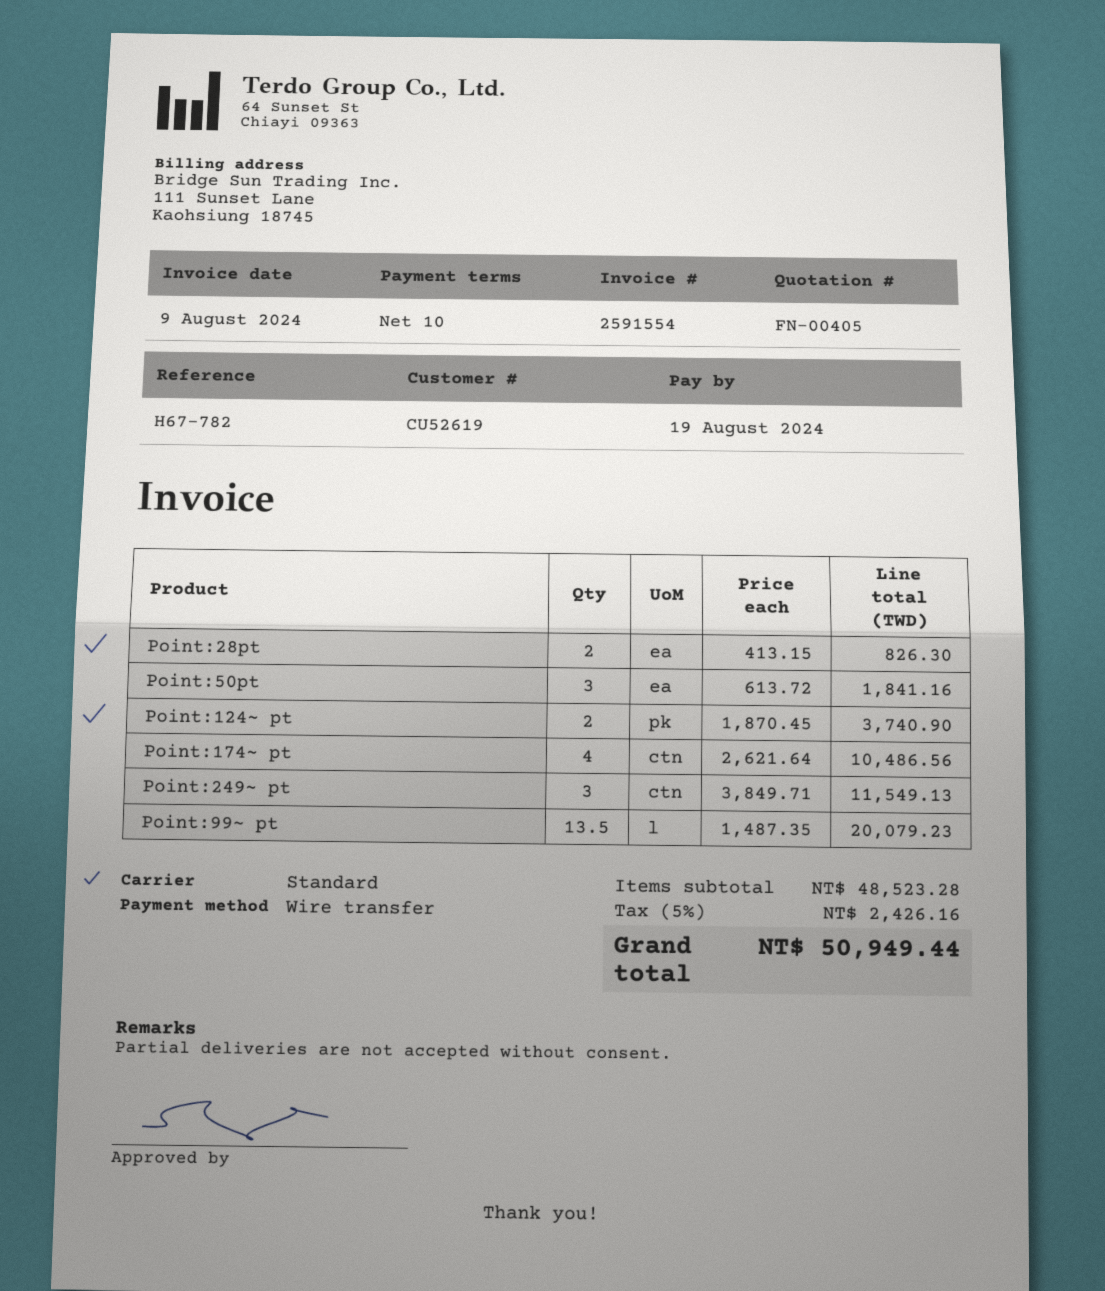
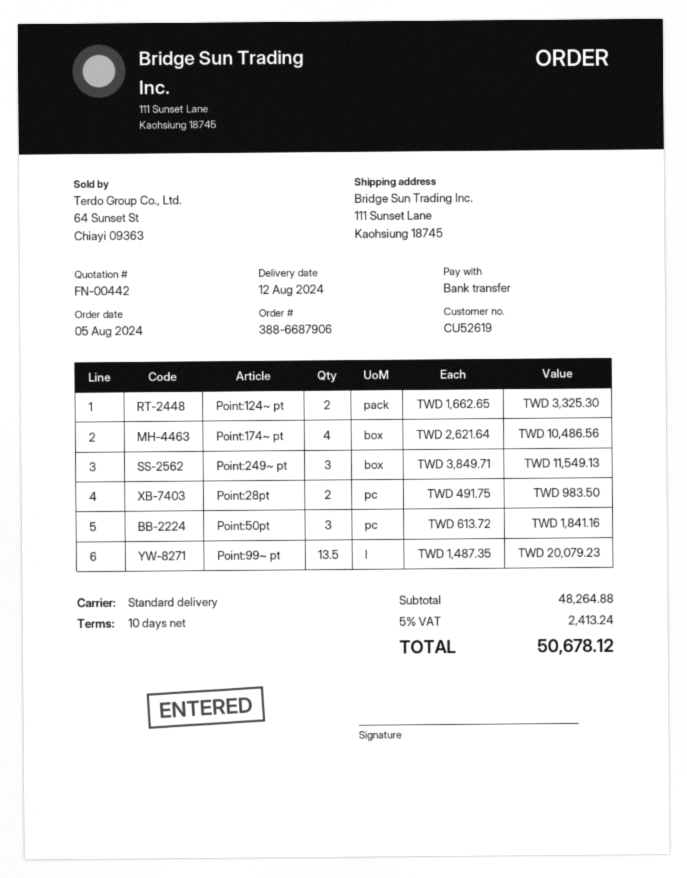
quote number: FN-00405 -> FN-00442
Point:28pt: 2 x 413.15 = 826.30 -> 2 x 491.75 = 983.50
Point:124~ pt: 2 x 1870.45 = 3740.90 -> 2 x 1662.65 = 3325.30
subtotal: 48523.28 -> 48264.88
tax: 5% = 2426.16 -> 5% = 2413.24
total: 50949.44 -> 50678.12

